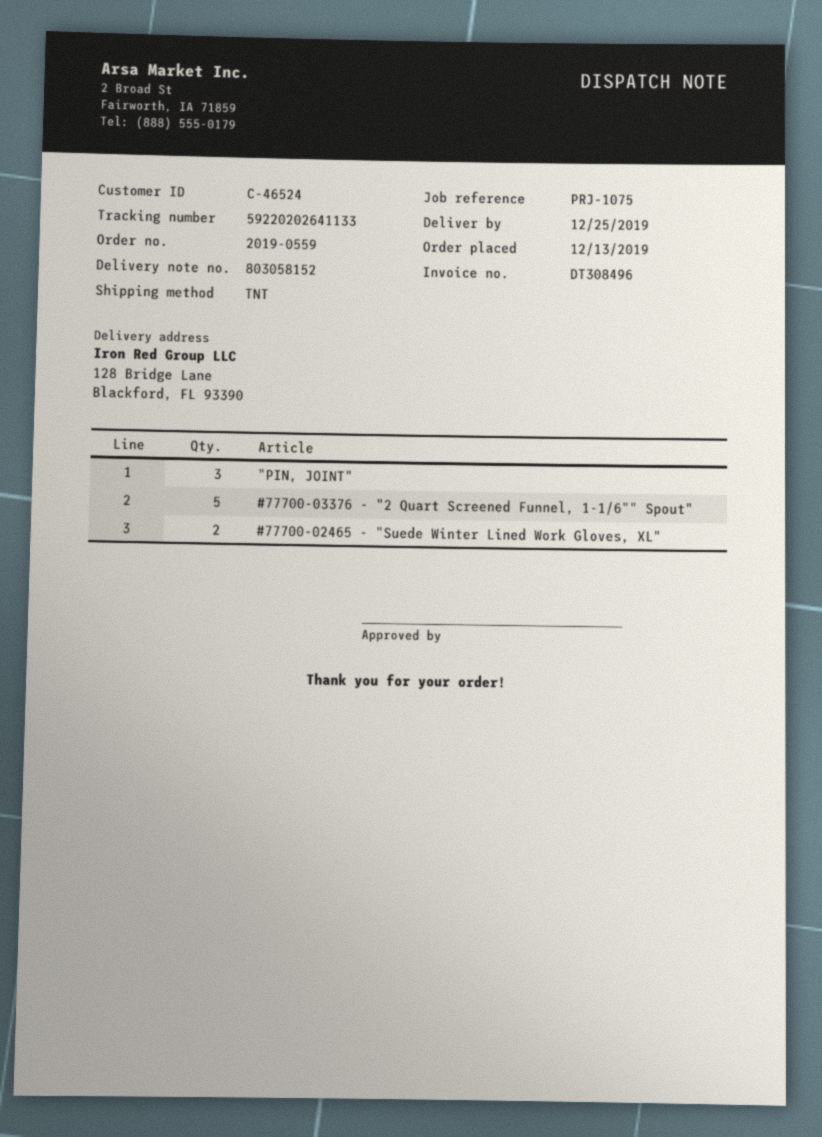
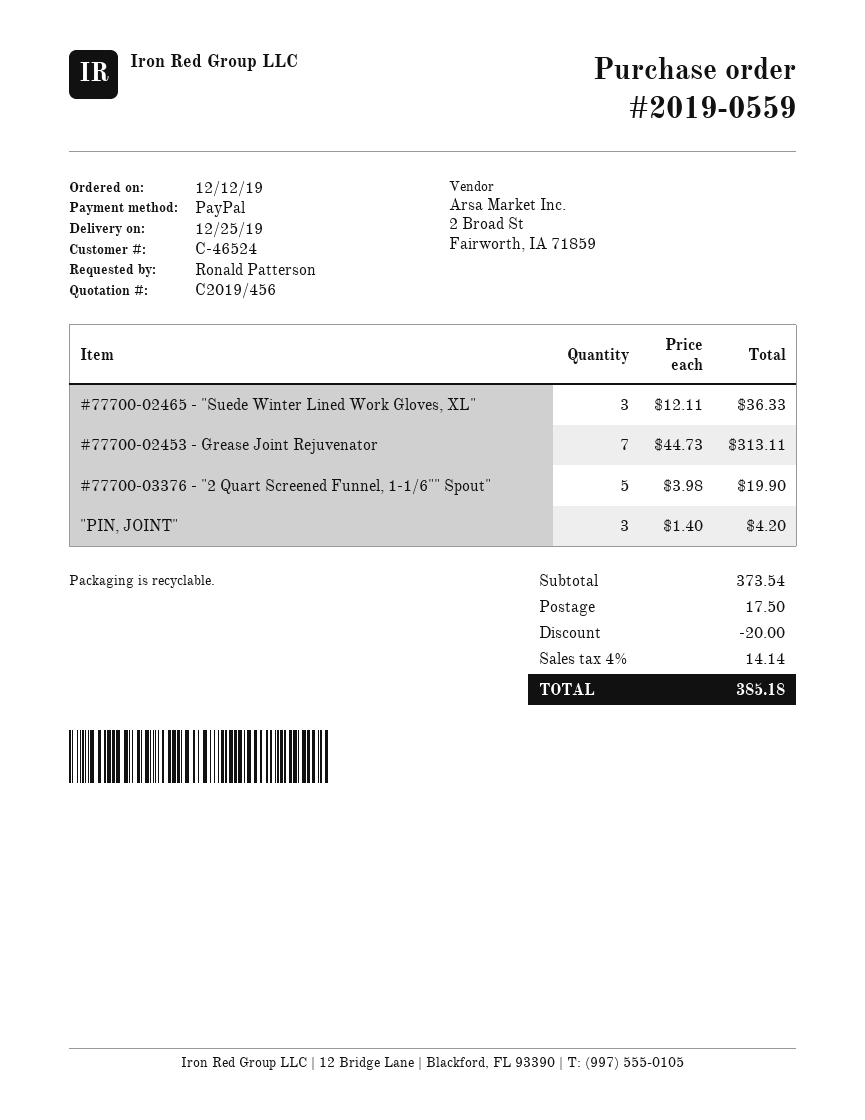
order date: 2019-12-13 -> 2019-12-12
#77700-02465 - "Suede Winter Lined Work Gloves, XL": 2 -> 3
#77700-02453 - Grease Joint Rejuvenator: none -> 7

